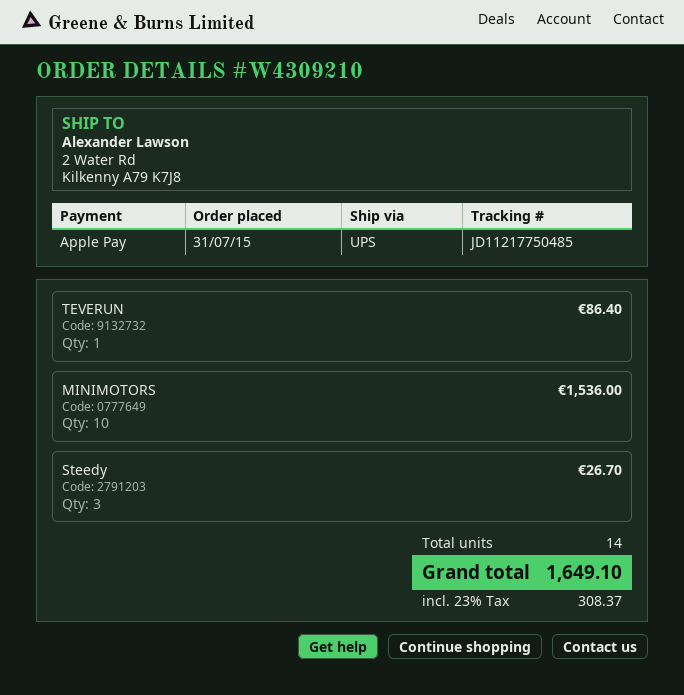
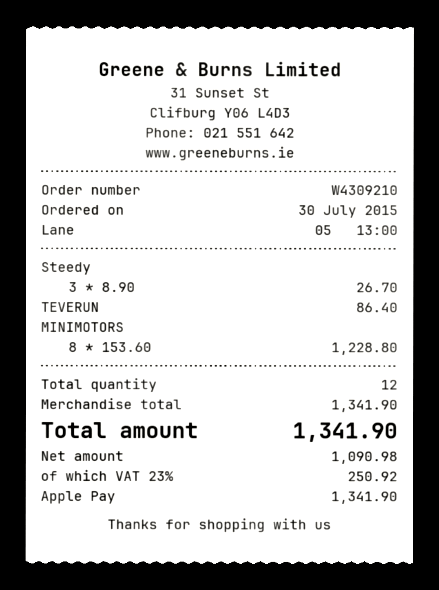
order date: 2015-07-31 -> 2015-07-30
MINIMOTORS: 10 for 1536.00 -> 8 for 1228.80
total quantity: 14 -> 12
tax: 23% = 308.37 -> 23% = 250.92
total: 1649.10 -> 1341.90

